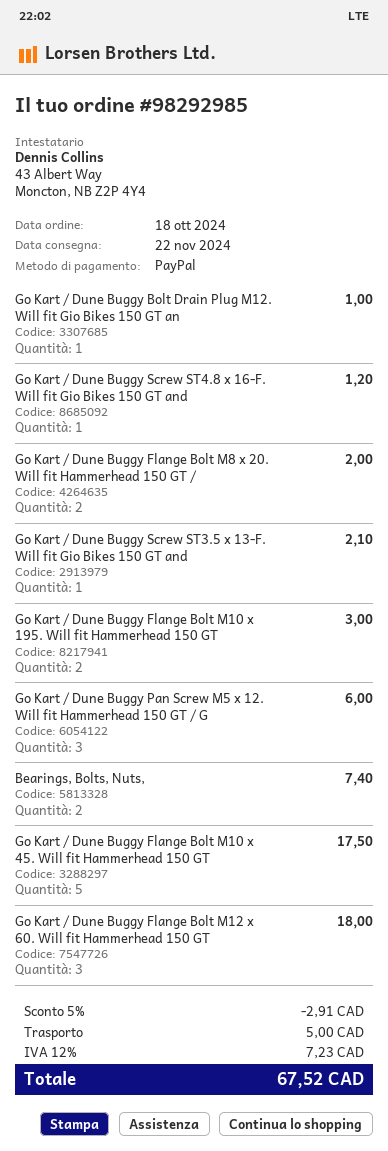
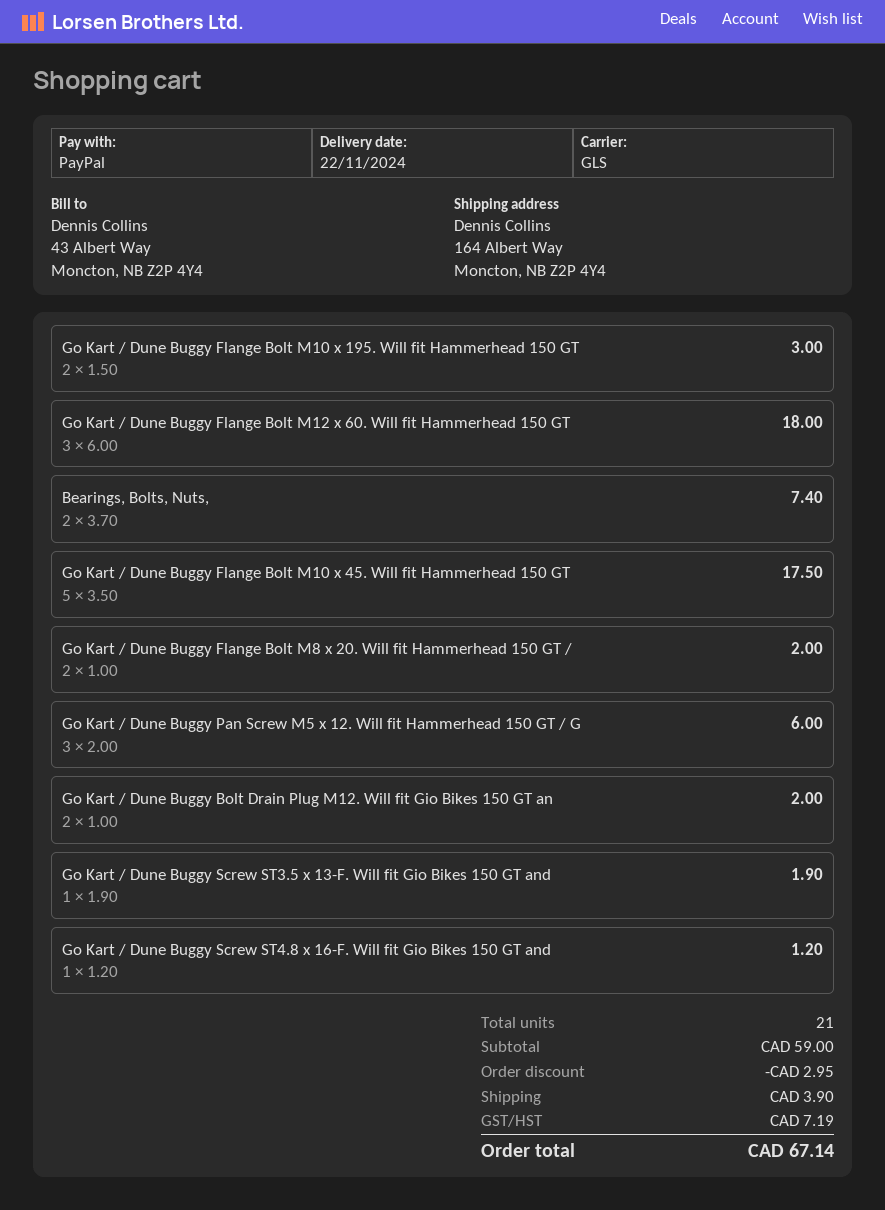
Go Kart / Dune Buggy Bolt Drain Plug M12. Will fit Gio Bikes 150 GT an: 1 for 1.00 -> 2 for 2.00
Go Kart / Dune Buggy Screw ST3.5 x 13-F. Will fit Gio Bikes 150 GT and: 1 for 2.10 -> 1 for 1.90
discount: 2.91 -> 2.95
shipping: 5.00 -> 3.90
tax: 7.23 -> 7.19
total: 67.52 -> 67.14

